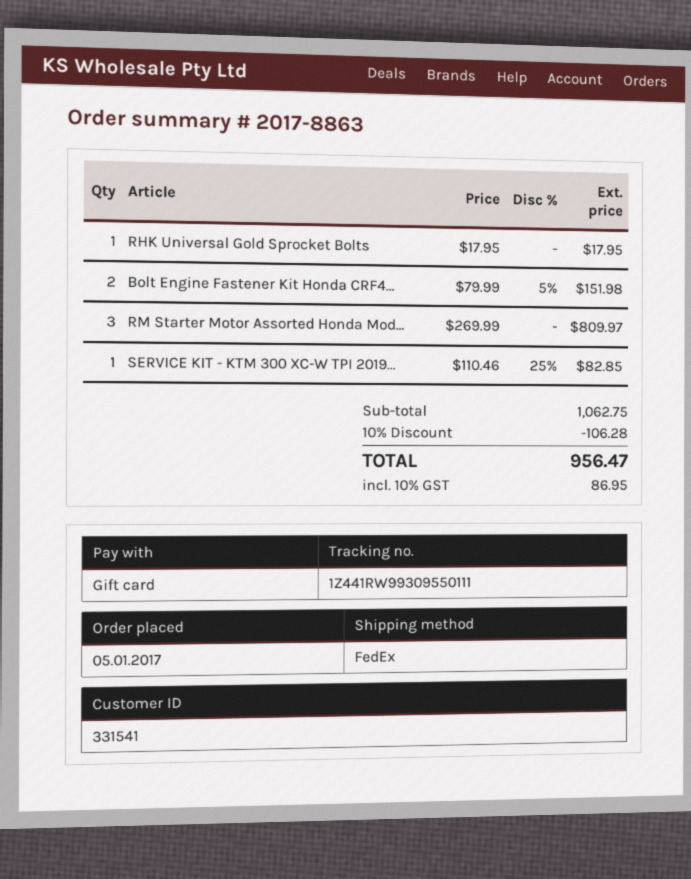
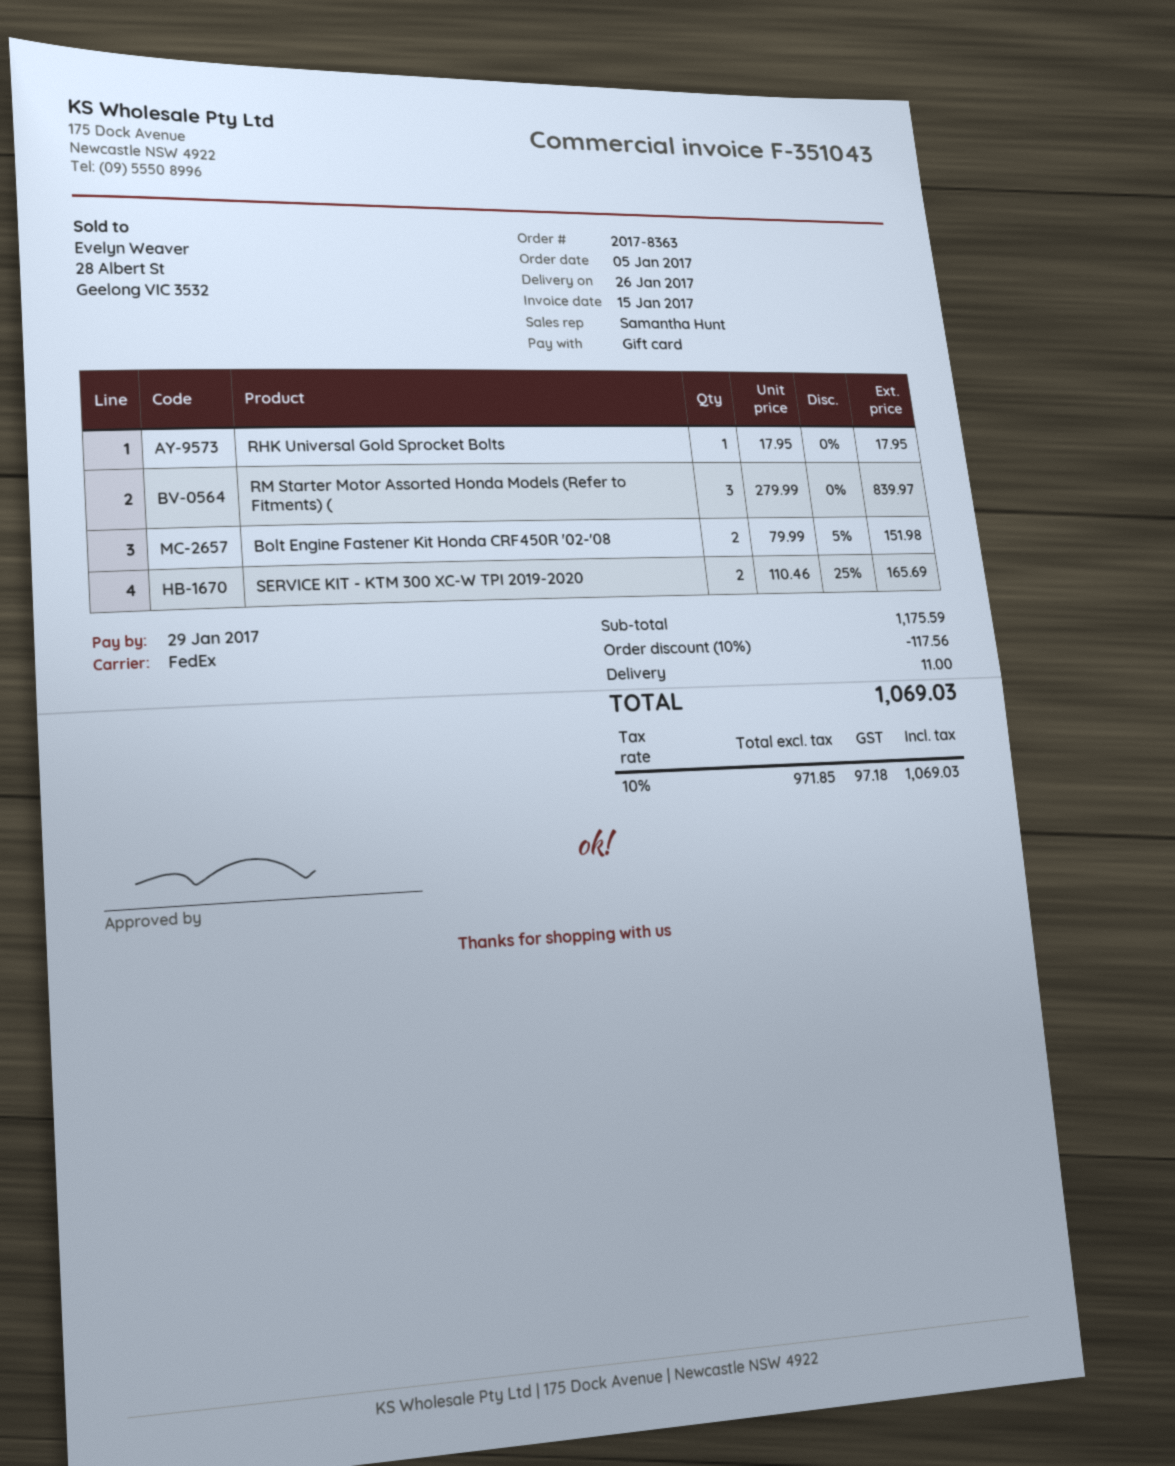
order number: 2017-8863 -> 2017-8363
RM Starter Motor Assorted Honda Mod...: 3 x 269.99 = 809.97 -> 3 x 279.99 = 839.97
SERVICE KIT - KTM 300 XC-W TPI 2019...: 1 x 110.46 - 25% = 82.85 -> 2 x 110.46 - 25% = 165.69
subtotal: 1062.75 -> 1175.59
discount: 10% = 106.28 -> 10% = 117.56
shipping: none -> 11.00
tax: 10% = 86.95 -> 10% = 97.18
total: 956.47 -> 1069.03

